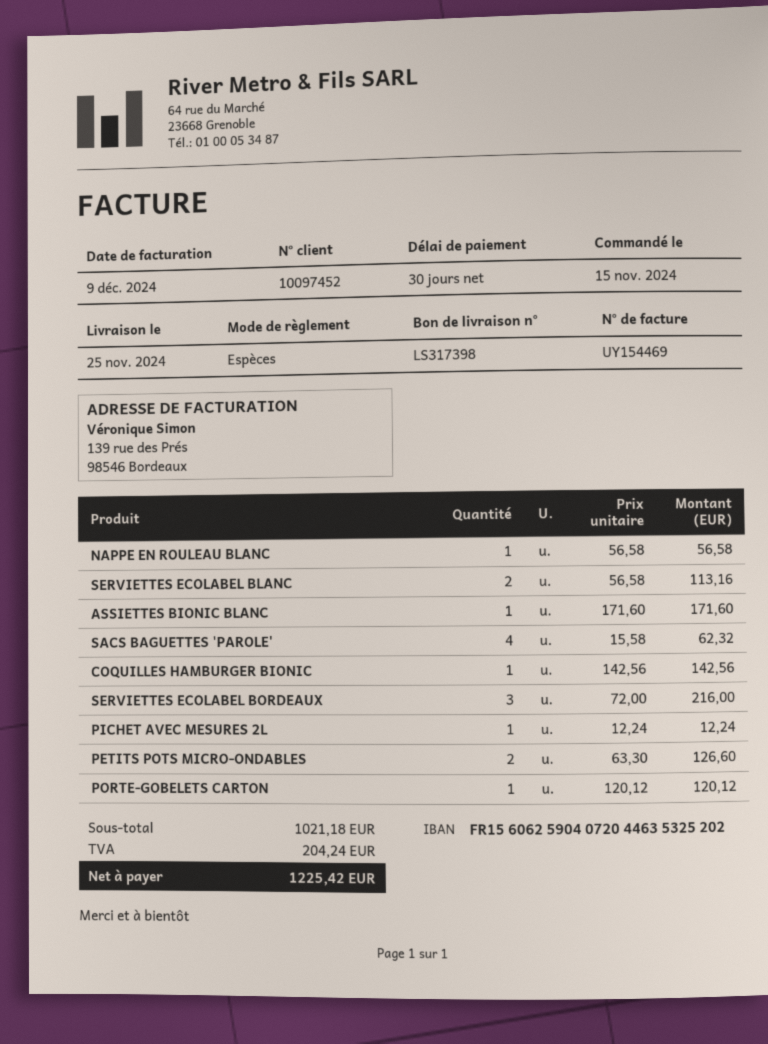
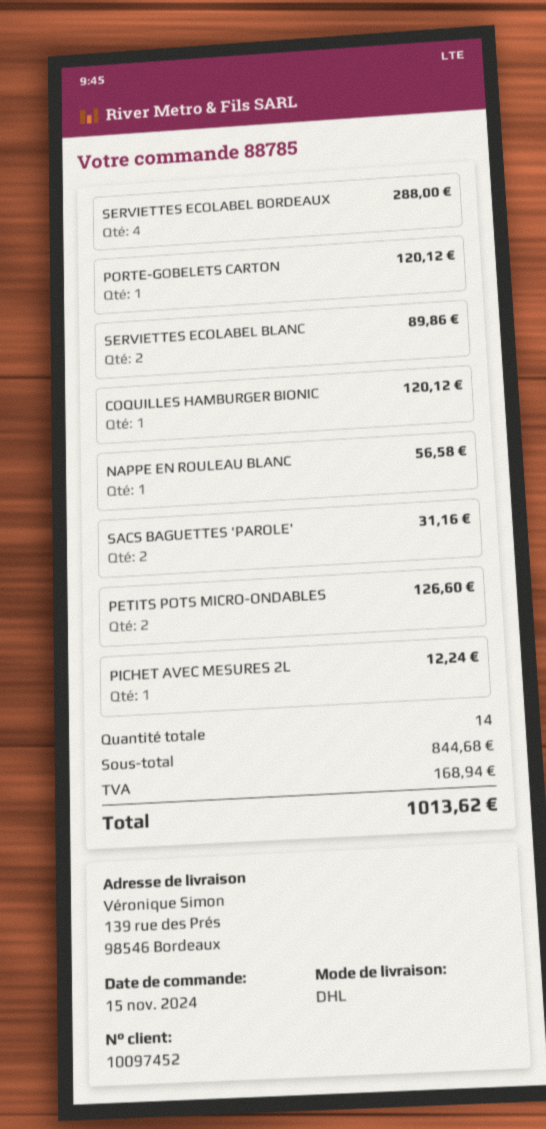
SERVIETTES ECOLABEL BLANC: 2 for 113.16 -> 2 for 89.86
ASSIETTES BIONIC BLANC: 1 for 171.60 -> none
SACS BAGUETTES 'PAROLE': 4 for 62.32 -> 2 for 31.16
COQUILLES HAMBURGER BIONIC: 1 for 142.56 -> 1 for 120.12
SERVIETTES ECOLABEL BORDEAUX: 3 for 216.00 -> 4 for 288.00
subtotal: 1021.18 -> 844.68
tax: 204.24 -> 168.94
total: 1225.42 -> 1013.62

